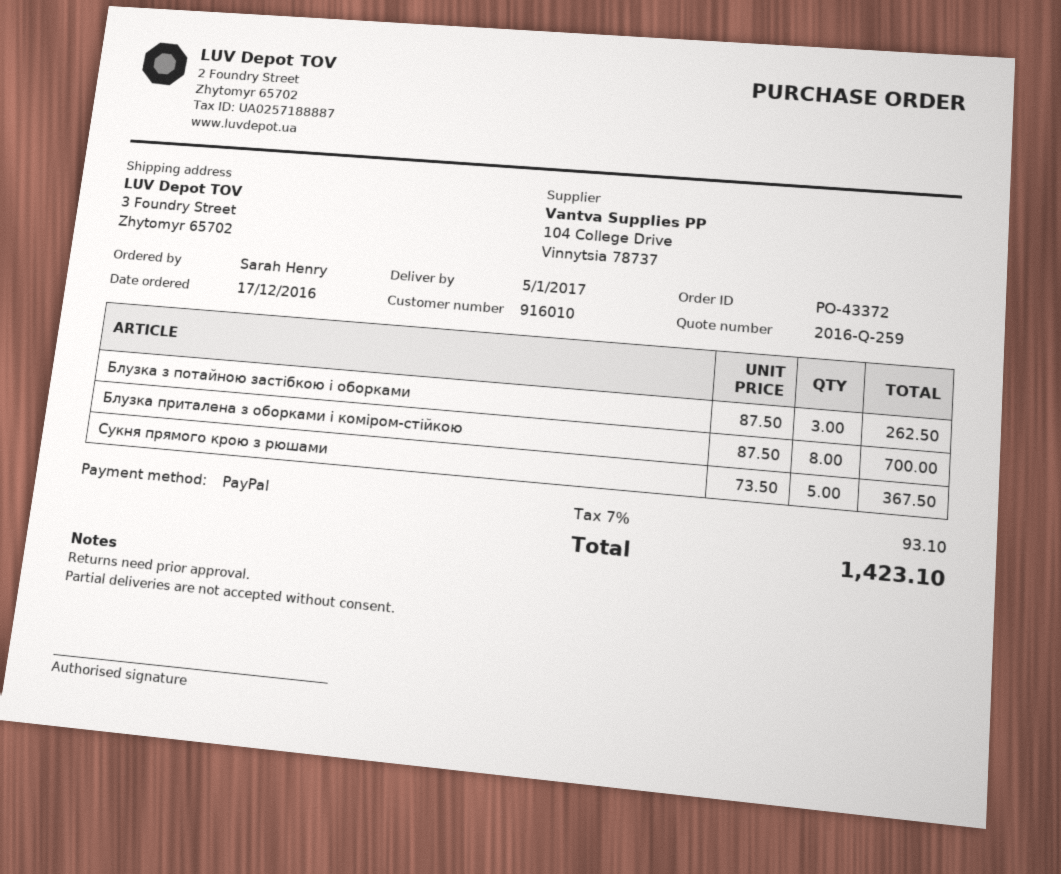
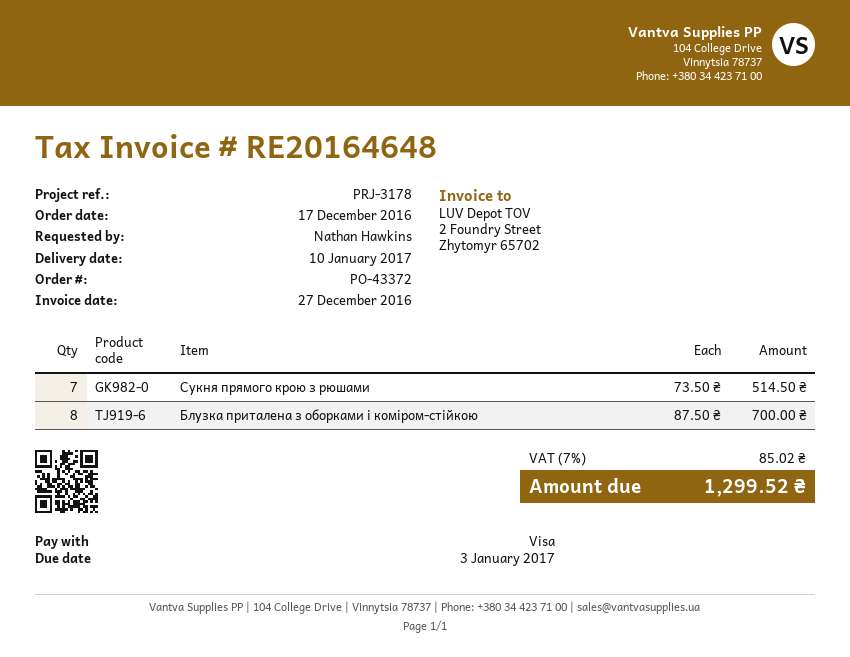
delivery date: 2017-01-05 -> 2017-01-10
ordered by: Sarah Henry -> Nathan Hawkins
payment method: PayPal -> Visa
Блузка з потайною застібкою і оборками: 3 x 87.50 = 262.50 -> none
Сукня прямого крою з рюшами: 5 x 73.50 = 367.50 -> 7 x 73.50 = 514.50
tax: 7% = 93.10 -> 7% = 85.02
total: 1423.10 -> 1299.52

